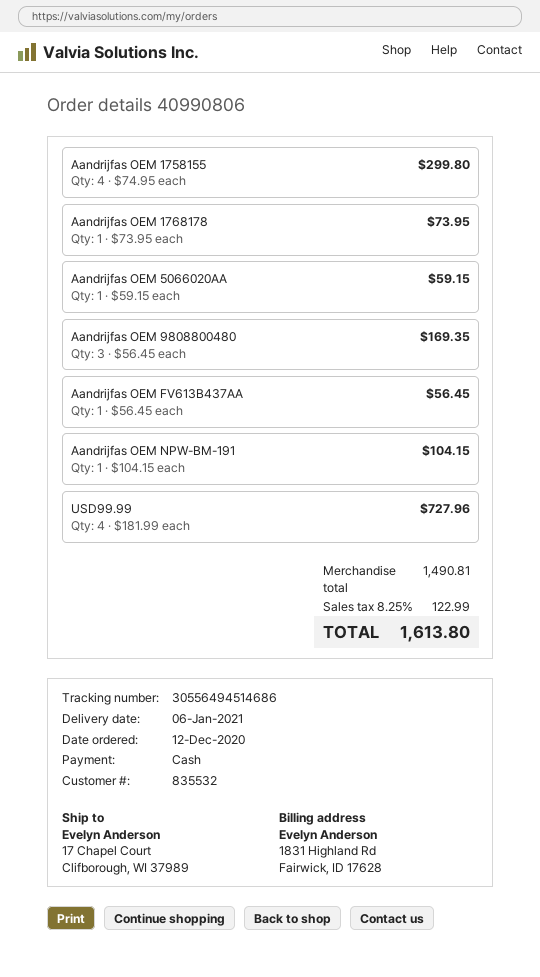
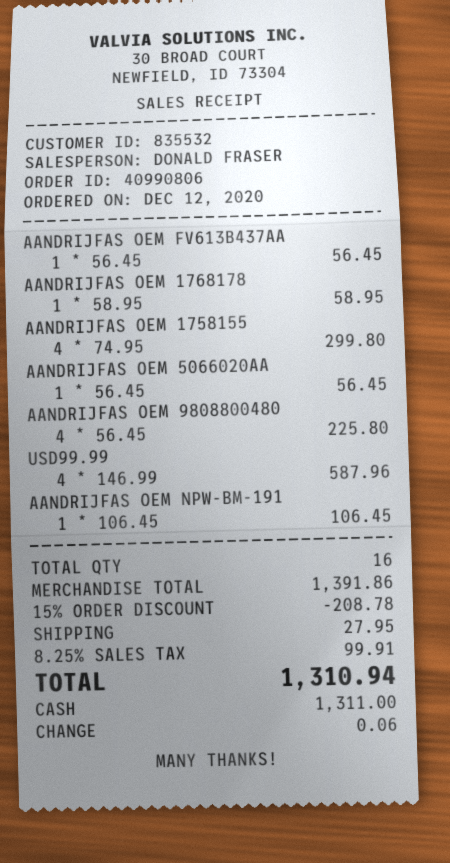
Aandrijfas OEM 1768178: 1 x 73.95 = 73.95 -> 1 x 58.95 = 58.95
Aandrijfas OEM 5066020AA: 1 x 59.15 = 59.15 -> 1 x 56.45 = 56.45
Aandrijfas OEM 9808800480: 3 x 56.45 = 169.35 -> 4 x 56.45 = 225.80
Aandrijfas OEM NPW-BM-191: 1 x 104.15 = 104.15 -> 1 x 106.45 = 106.45
USD99.99: 4 x 181.99 = 727.96 -> 4 x 146.99 = 587.96
subtotal: 1490.81 -> 1391.86
discount: none -> 15% = 208.78
shipping: none -> 27.95
tax: 8.25% = 122.99 -> 8.25% = 99.91
total: 1613.80 -> 1310.94

